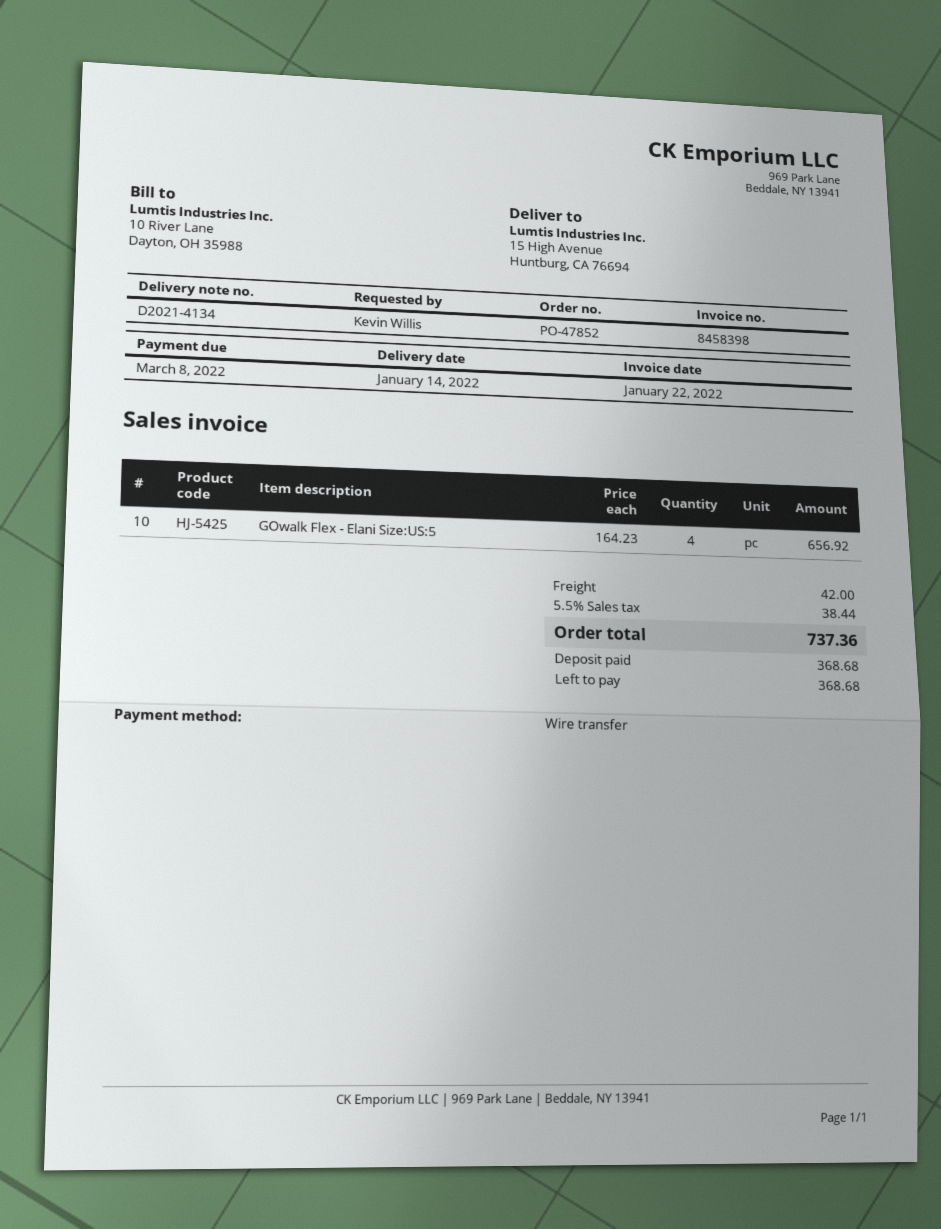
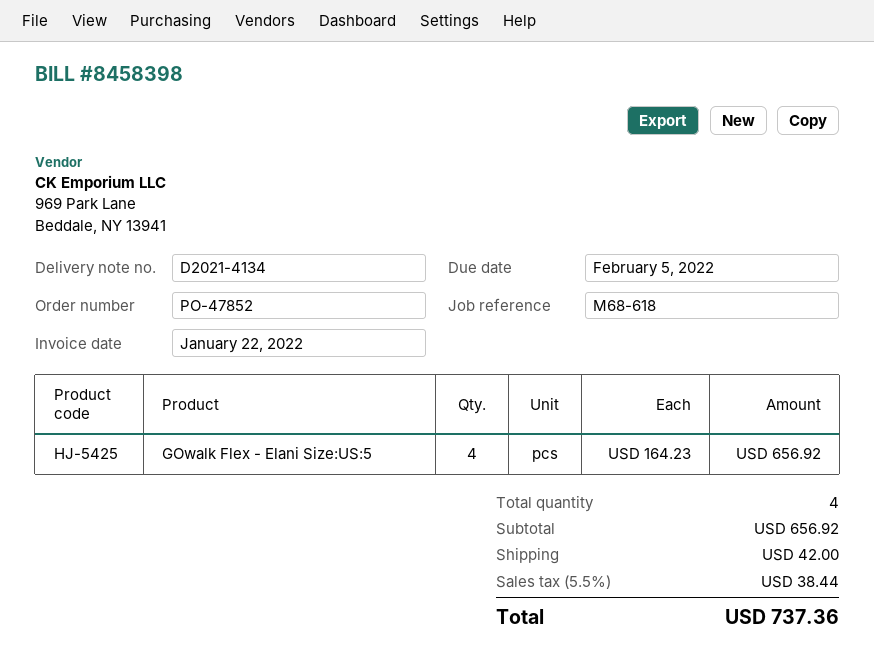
due date: 2022-03-08 -> 2022-02-05

